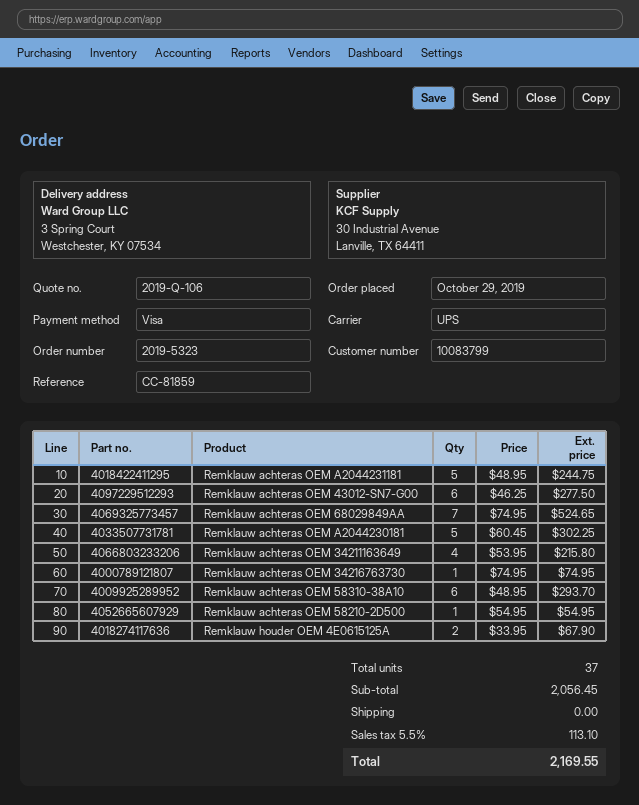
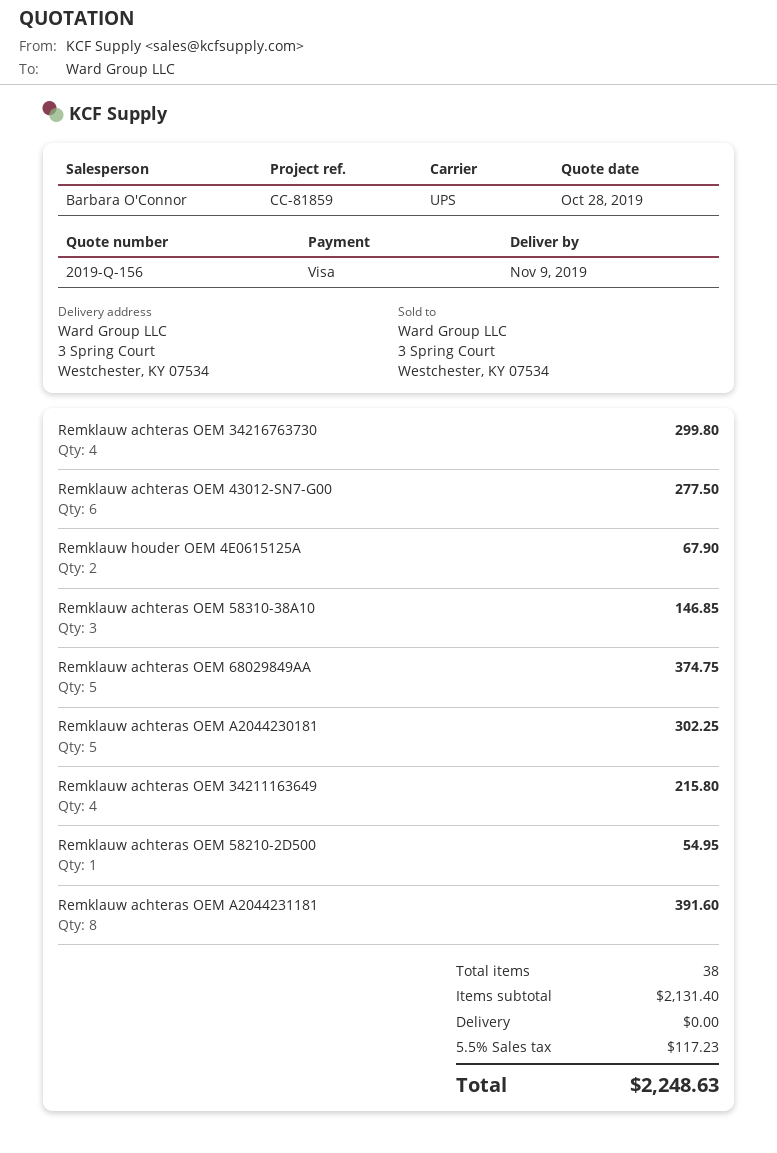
quote number: 2019-Q-106 -> 2019-Q-156
Remklauw achteras OEM A2044231181: 5 for 244.75 -> 8 for 391.60
Remklauw achteras OEM 68029849AA: 7 for 524.65 -> 5 for 374.75
Remklauw achteras OEM 34216763730: 1 for 74.95 -> 4 for 299.80
Remklauw achteras OEM 58310-38A10: 6 for 293.70 -> 3 for 146.85
total quantity: 37 -> 38
subtotal: 2056.45 -> 2131.40
tax: 5.5% = 113.10 -> 5.5% = 117.23
total: 2169.55 -> 2248.63

